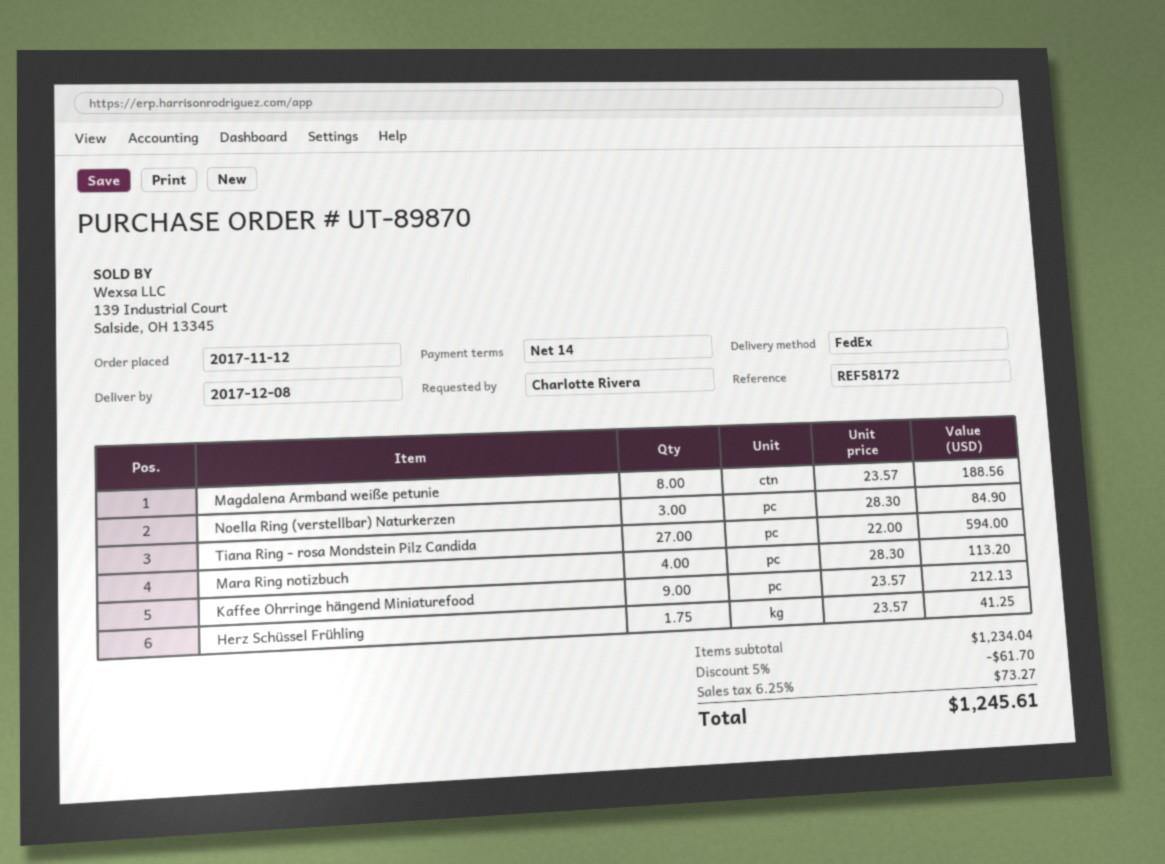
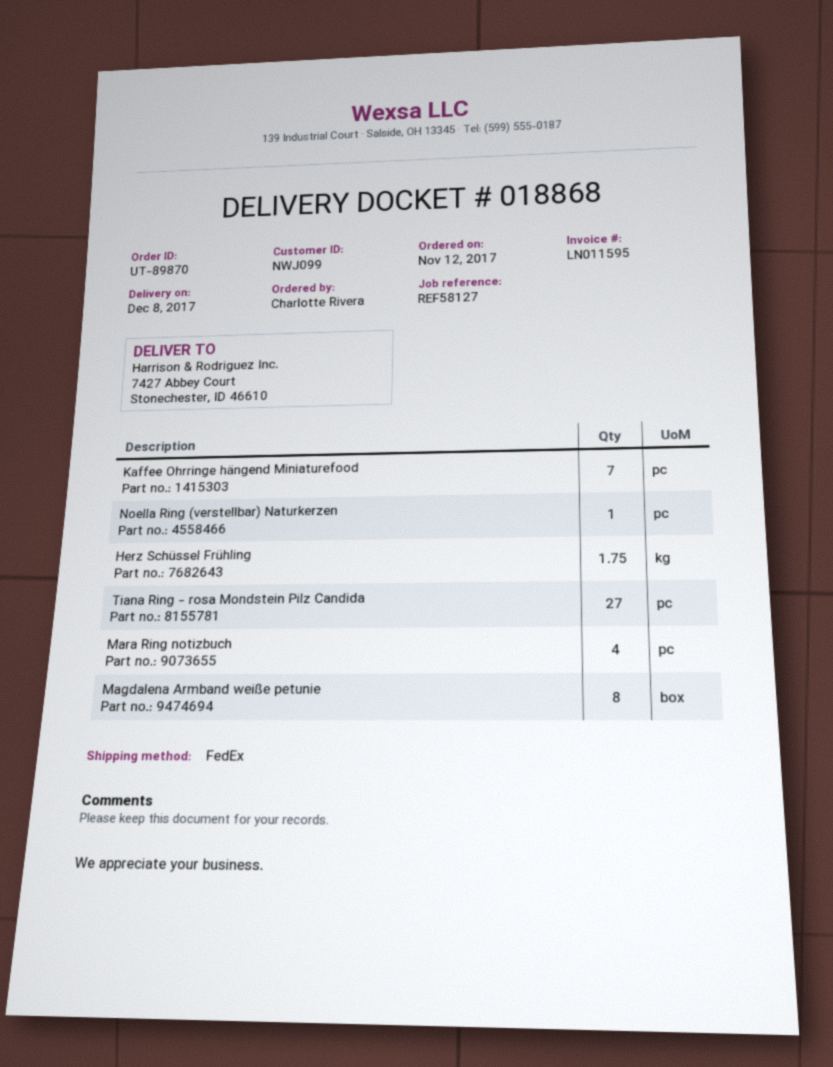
reference: REF58172 -> REF58127
Noella Ring (verstellbar) Naturkerzen: 3 -> 1
Kaffee Ohrringe hängend Miniaturefood: 9 -> 7

